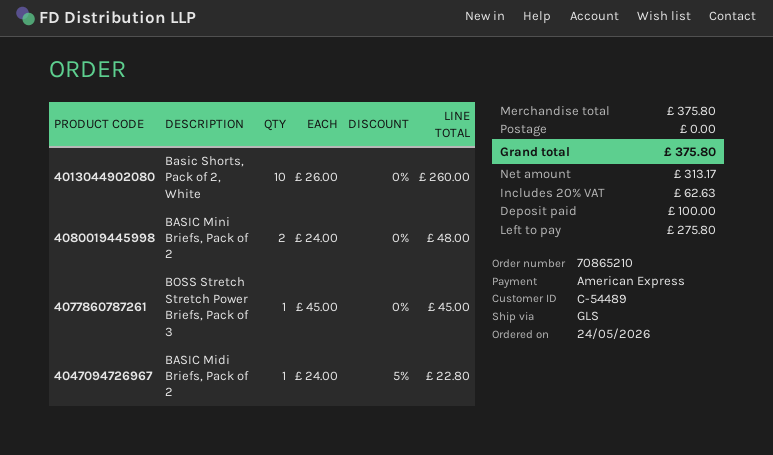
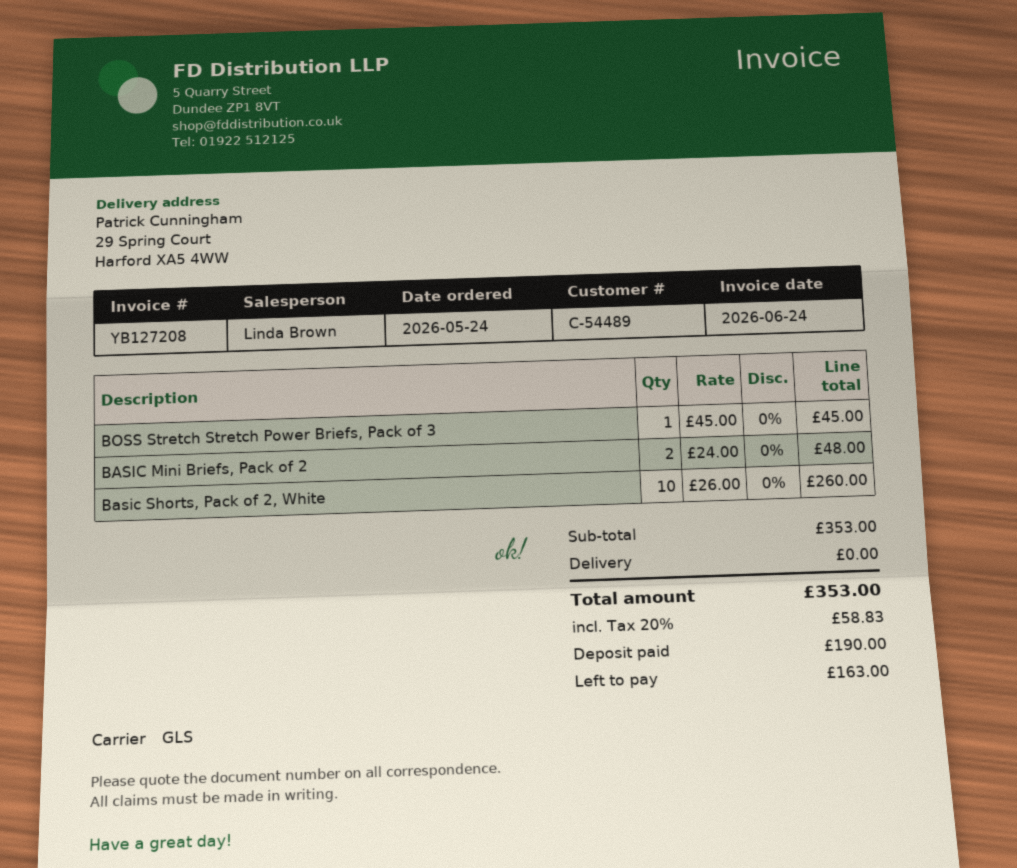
BASIC Midi Briefs, Pack of 2: 1 x 24.00 - 5% = 22.80 -> none
subtotal: 375.80 -> 353.00
tax: 20% = 62.63 -> 20% = 58.83
total: 375.80 -> 353.00
deposit: 100.00 -> 190.00
balance: 275.80 -> 163.00

